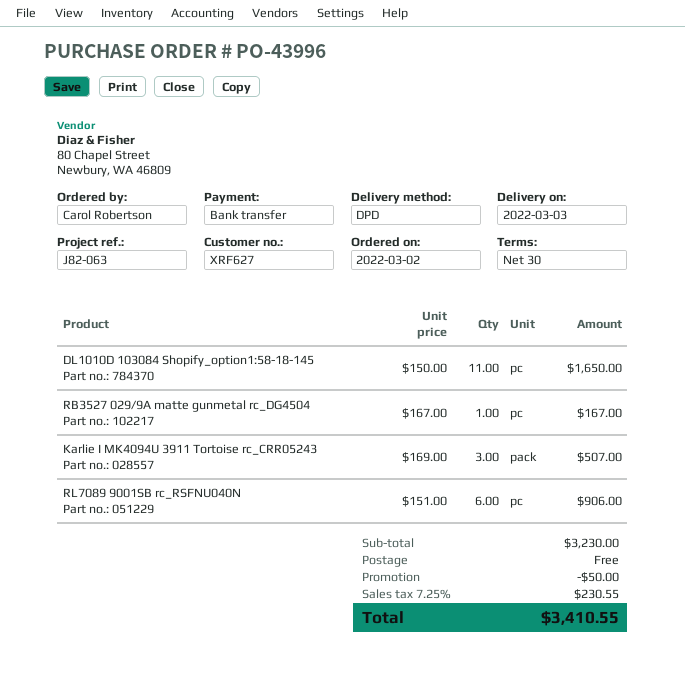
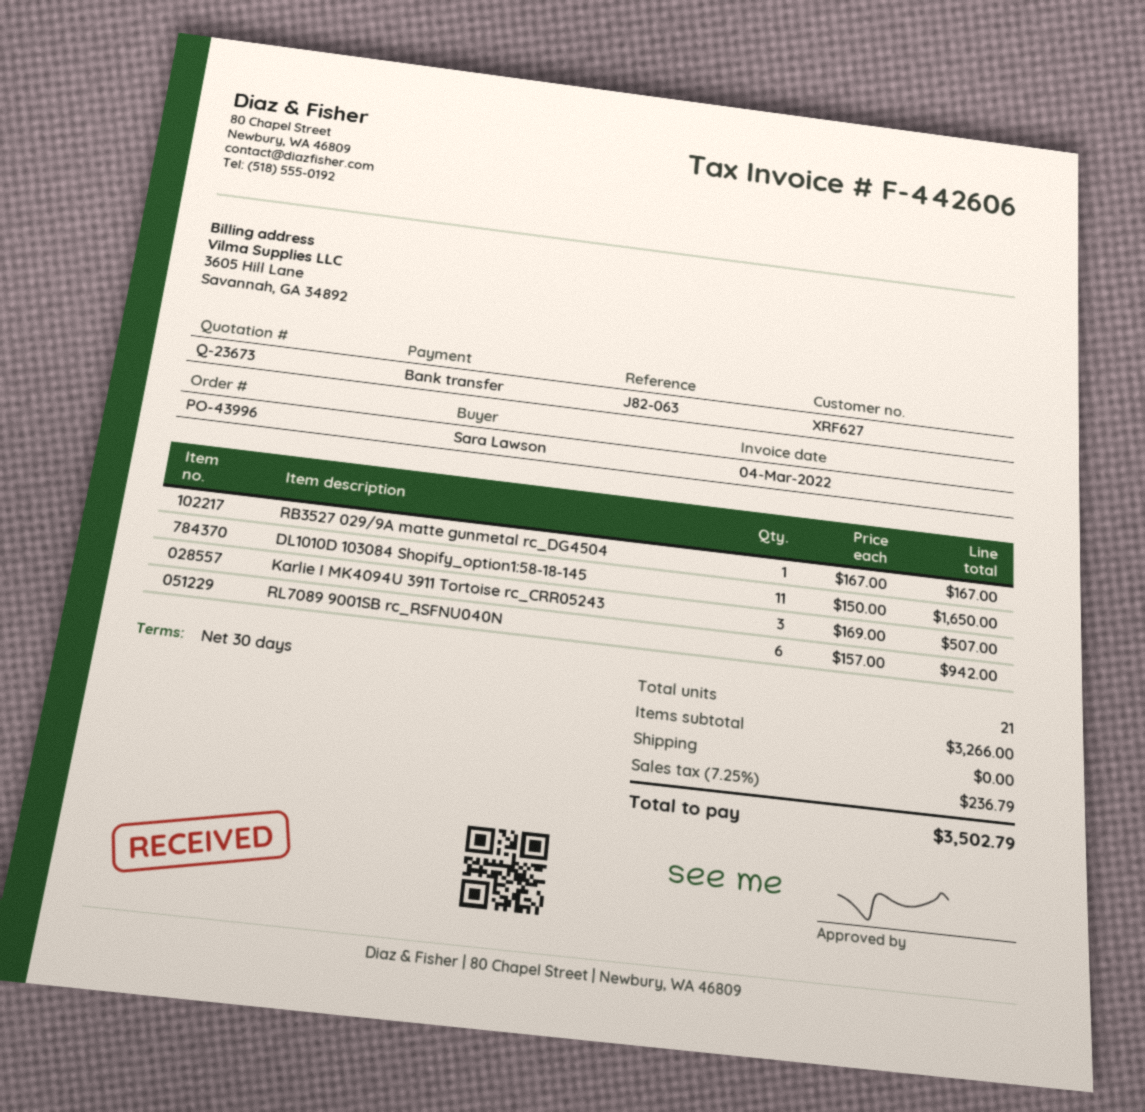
ordered by: Carol Robertson -> Sara Lawson
RL7089 9001SB rc_RSFNU040N: 6 x 151.00 = 906.00 -> 6 x 157.00 = 942.00
subtotal: 3230.00 -> 3266.00
discount: 50.00 -> none
tax: 7.25% = 230.55 -> 7.25% = 236.79
total: 3410.55 -> 3502.79

